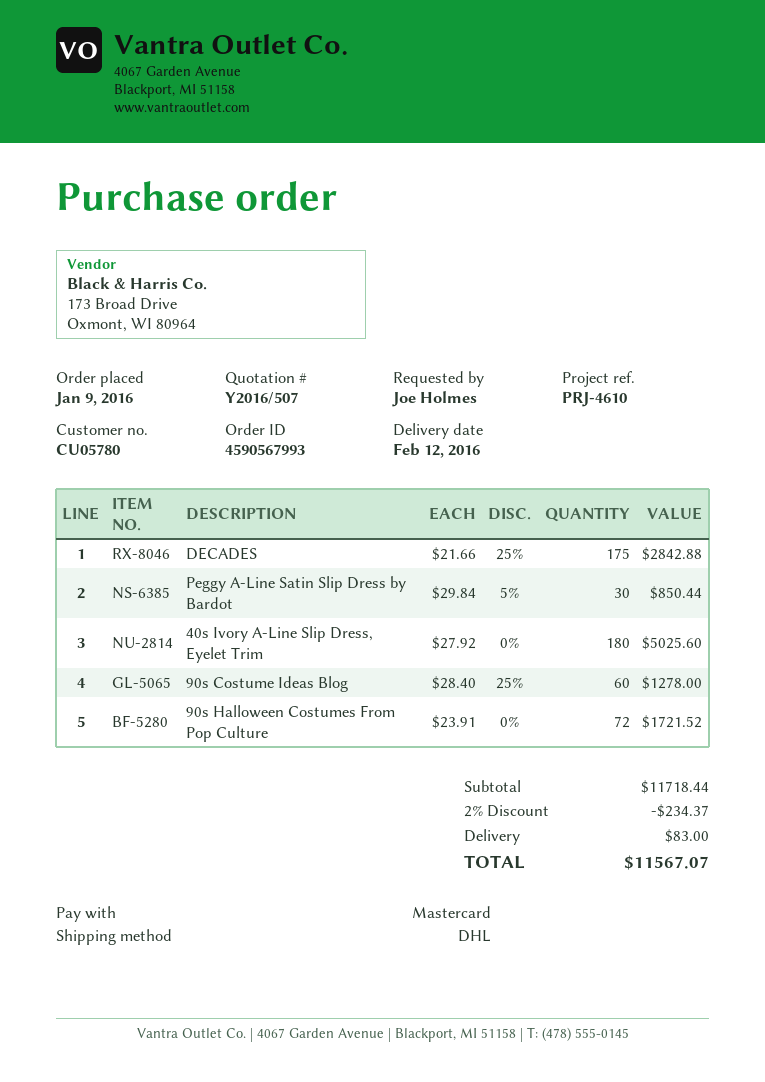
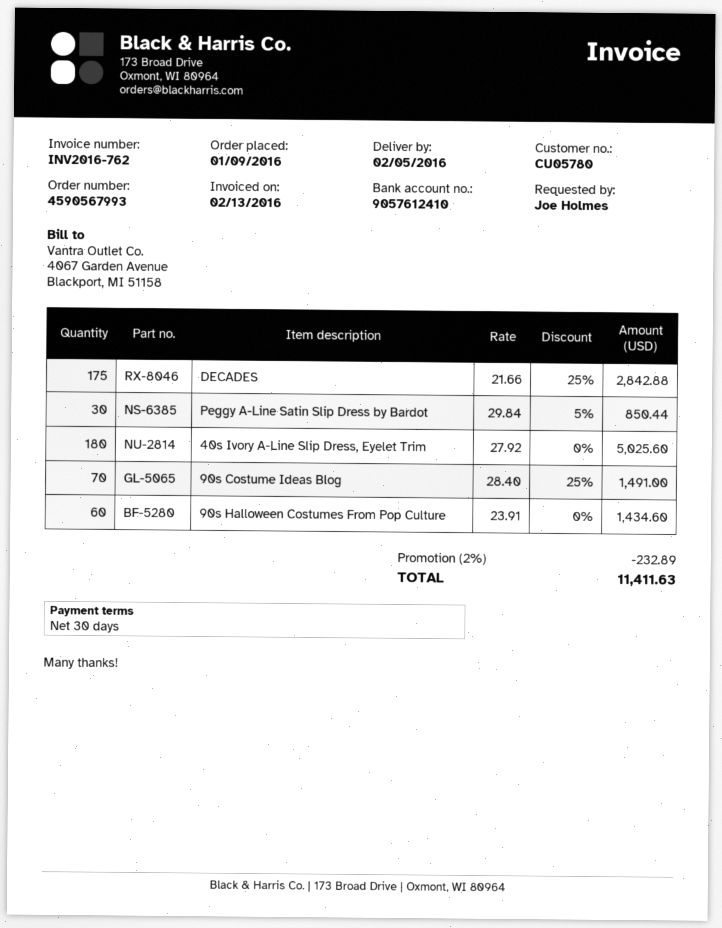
delivery date: 2016-02-12 -> 2016-02-05
90s Costume Ideas Blog: 60 x 28.40 - 25% = 1278.00 -> 70 x 28.40 - 25% = 1491.00
90s Halloween Costumes From Pop Culture: 72 x 23.91 = 1721.52 -> 60 x 23.91 = 1434.60
discount: 2% = 234.37 -> 2% = 232.89
shipping: 83.00 -> none
total: 11567.07 -> 11411.63

